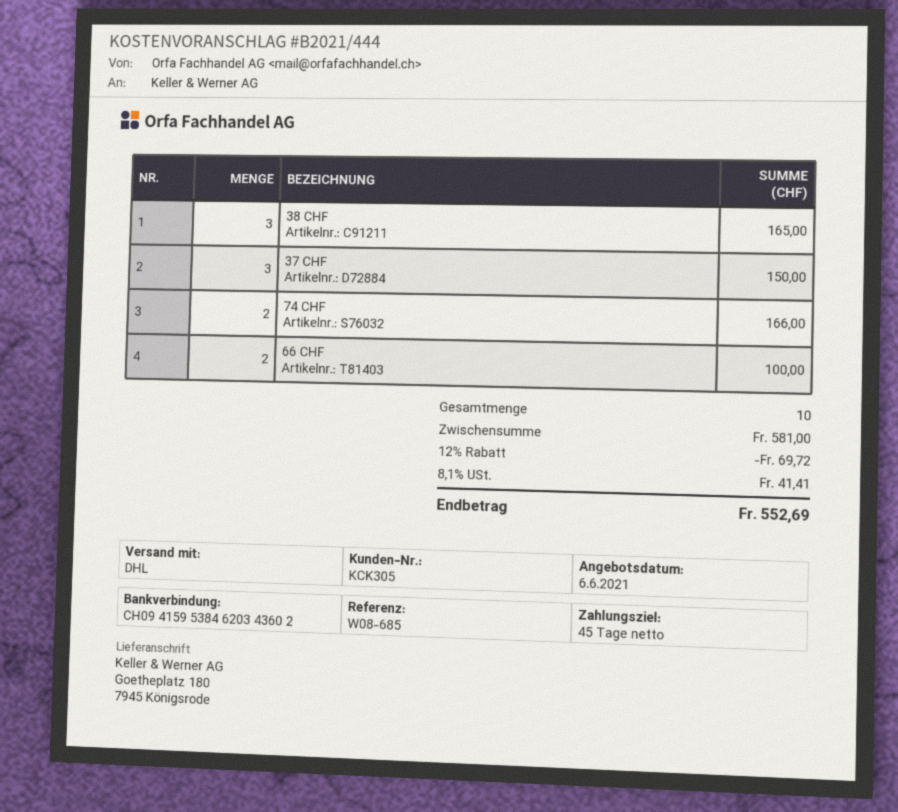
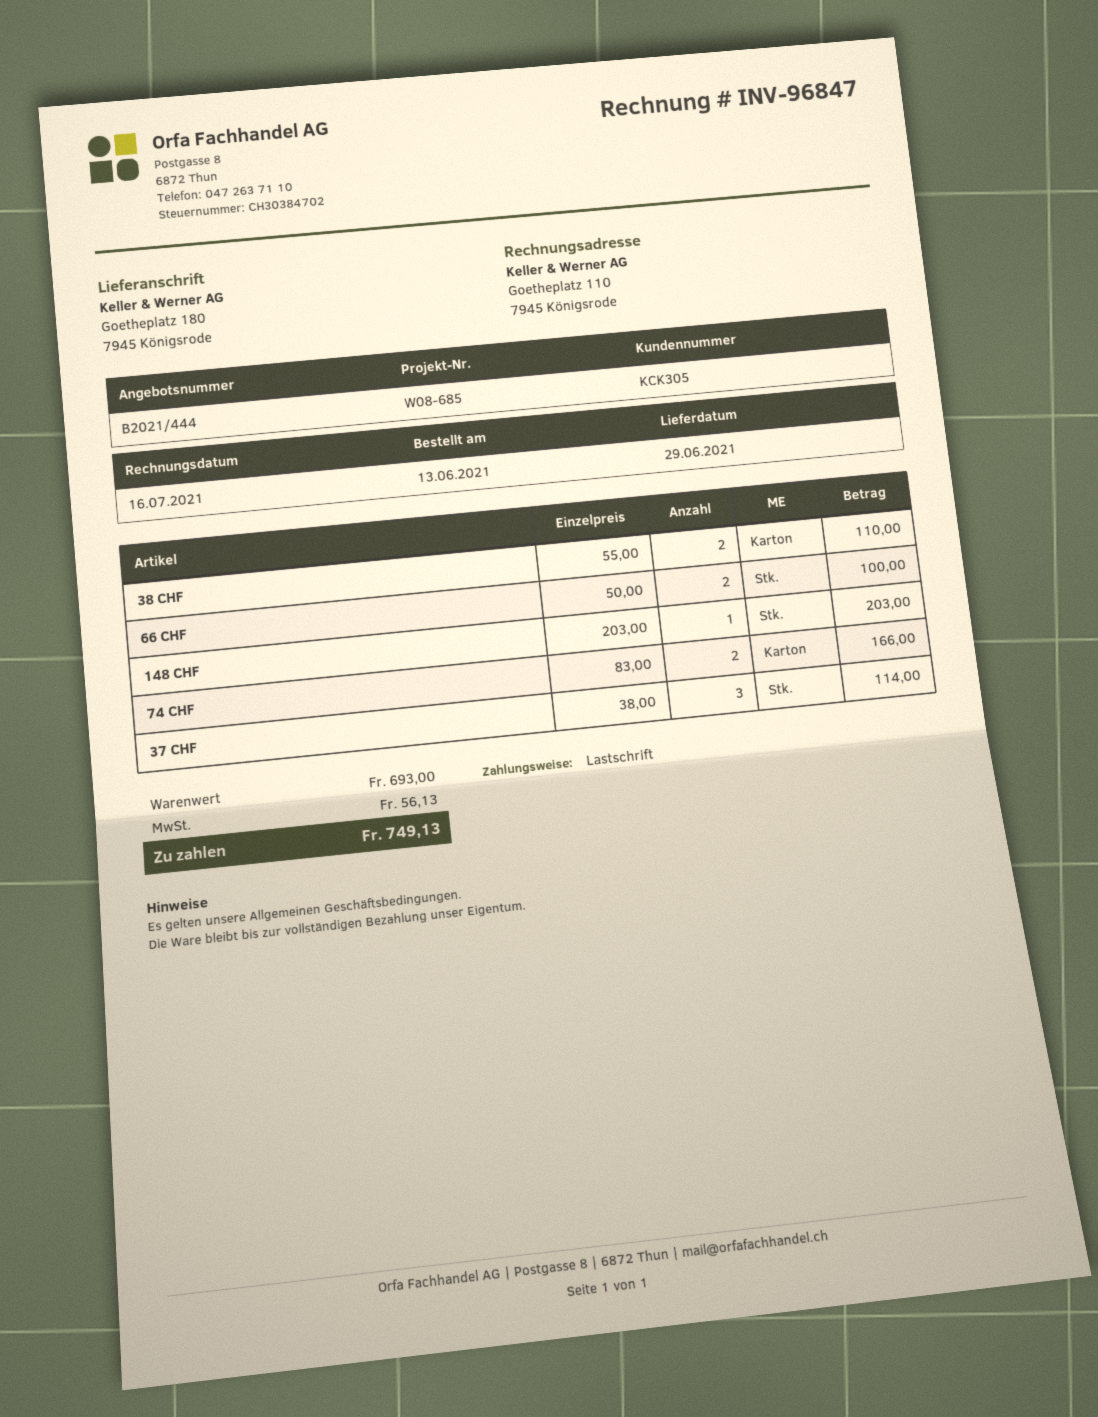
38 CHF: 3 for 165.00 -> 2 for 110.00
37 CHF: 3 for 150.00 -> 3 for 114.00
148 CHF: none -> 1 for 203.00
subtotal: 581.00 -> 693.00
discount: 12% = 69.72 -> none
tax: 41.41 -> 56.13
total: 552.69 -> 749.13

